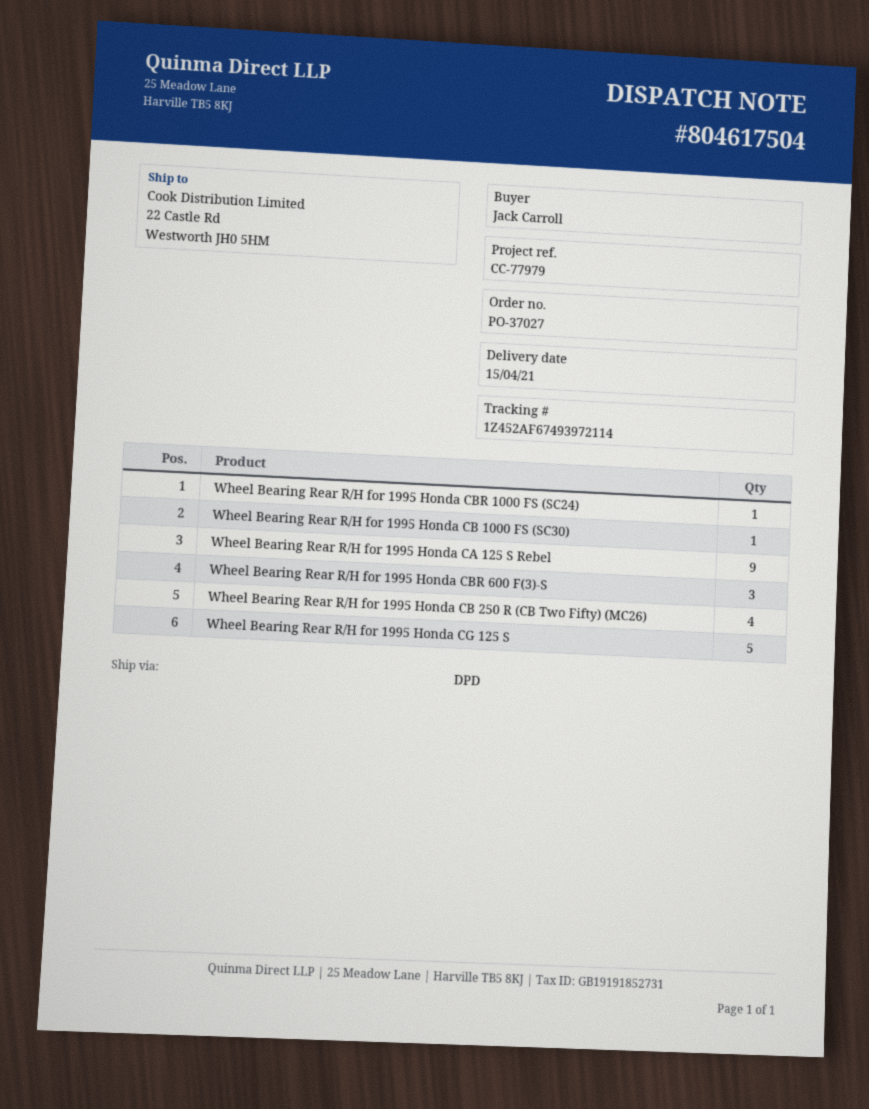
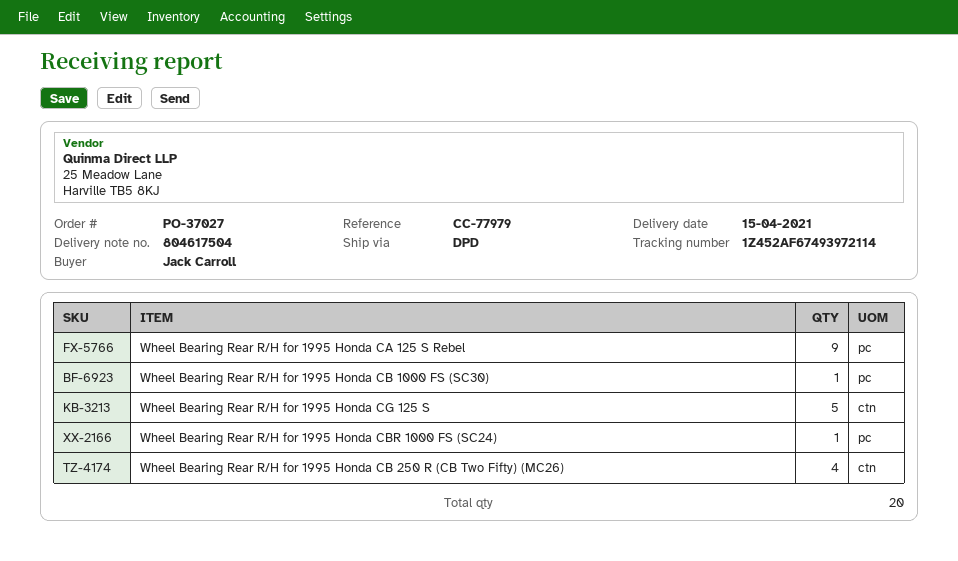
Wheel Bearing Rear R/H for 1995 Honda CBR 600 F(3)-S: 3 -> none

